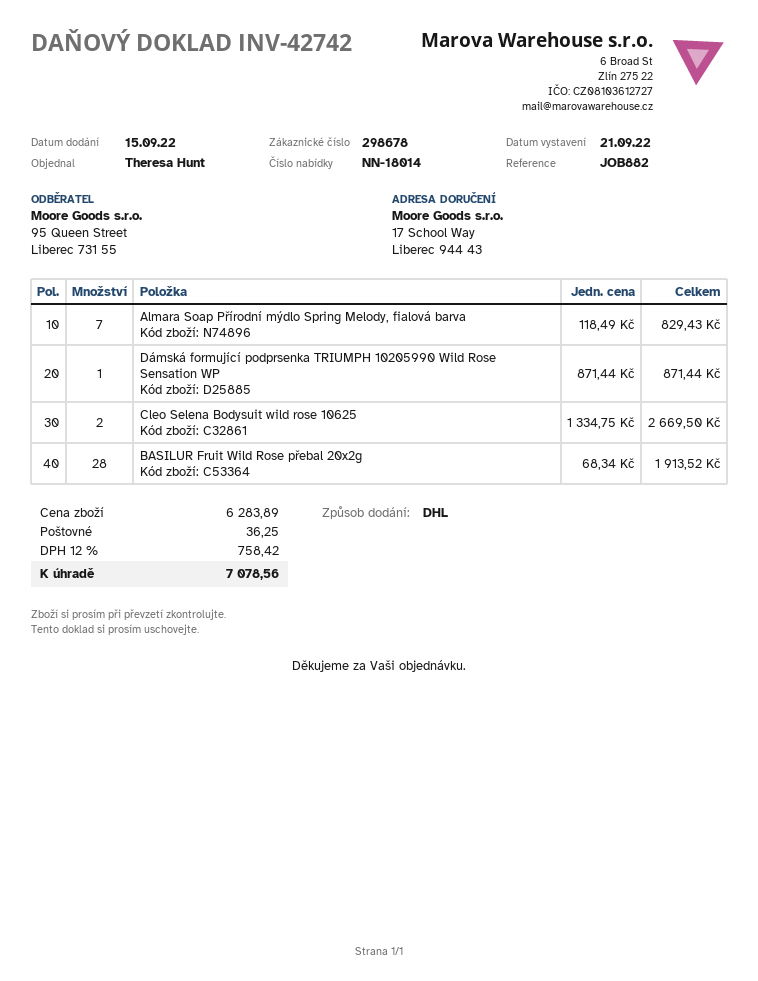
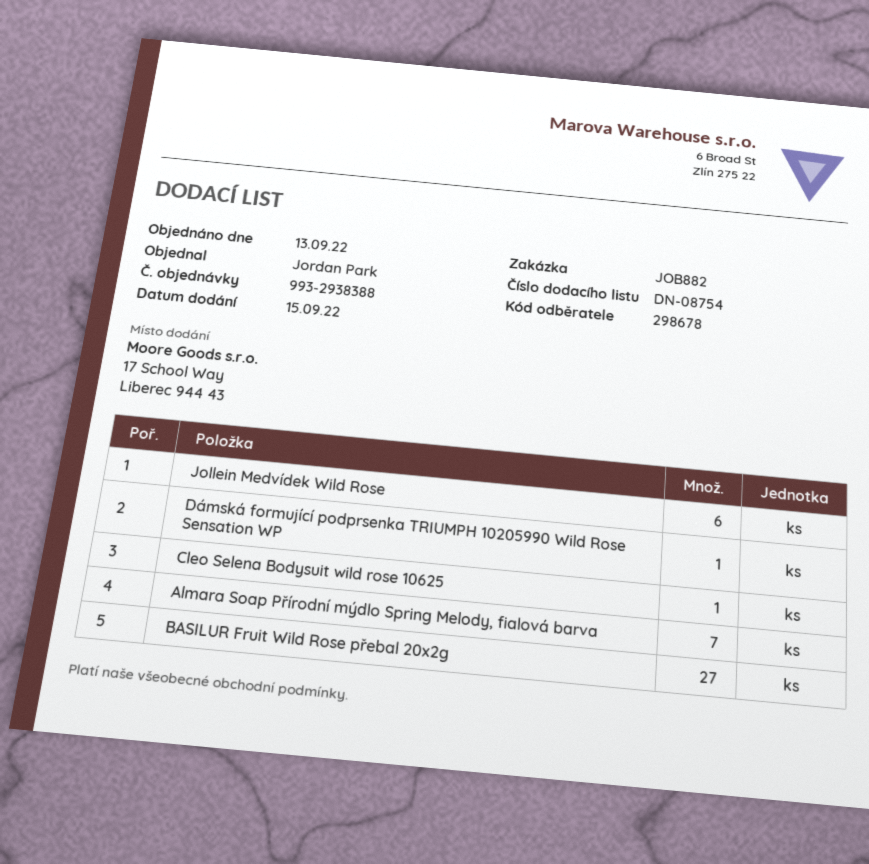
ordered by: Theresa Hunt -> Jordan Park
Cleo Selena Bodysuit wild rose 10625: 2 -> 1
BASILUR Fruit Wild Rose přebal 20x2g: 28 -> 27
Jollein Medvídek Wild Rose: none -> 6

